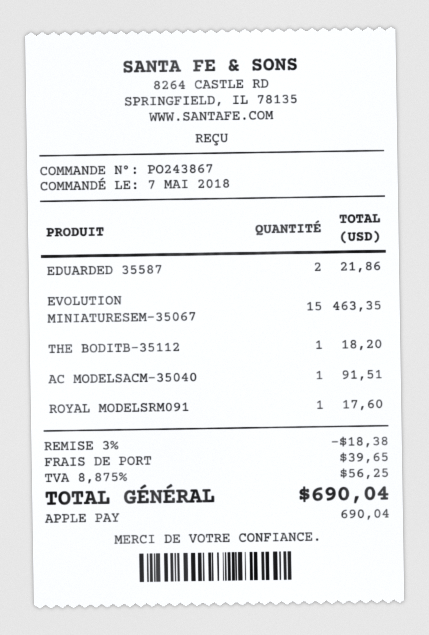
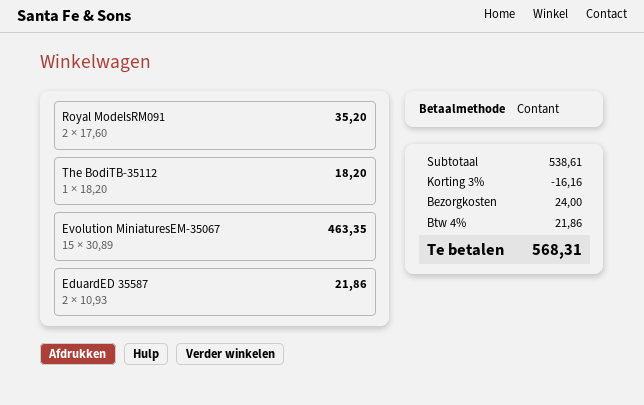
payment method: Apple Pay -> cash
AC MODELSACM-35040: 1 for 91.51 -> none
ROYAL MODELSRM091: 1 for 17.60 -> 2 for 35.20
discount: 3% = 18.38 -> 3% = 16.16
shipping: 39.65 -> 24.00
tax: 8.875% = 56.25 -> 4% = 21.86
total: 690.04 -> 568.31

